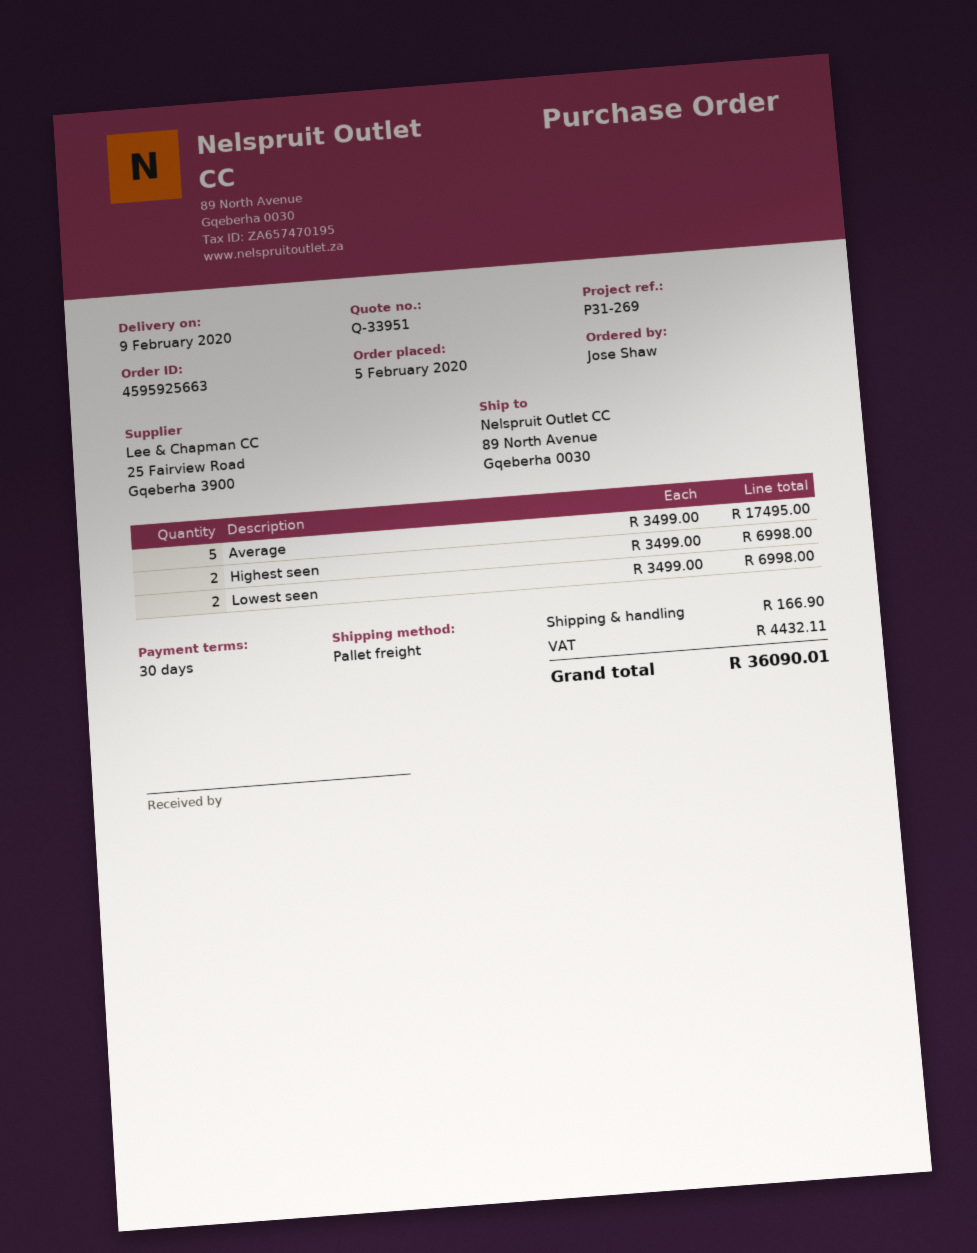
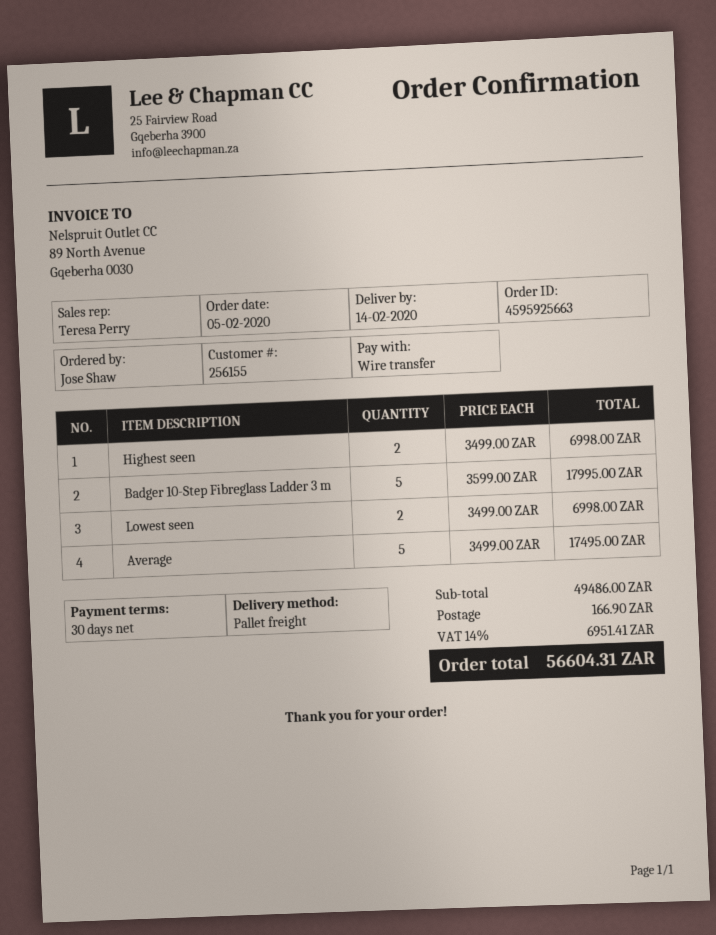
delivery date: 2020-02-09 -> 2020-02-14
Badger 10-Step Fibreglass Ladder 3 m: none -> 5 x 3599.00 = 17995.00
tax: 4432.11 -> 6951.41
total: 36090.01 -> 56604.31

